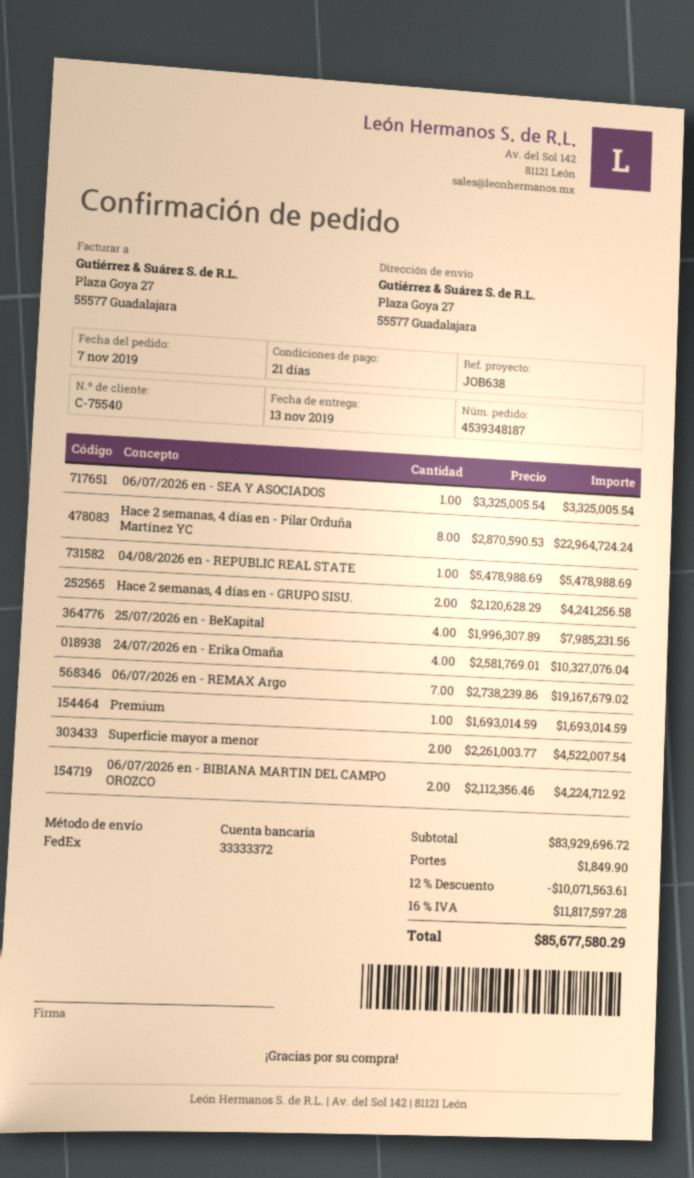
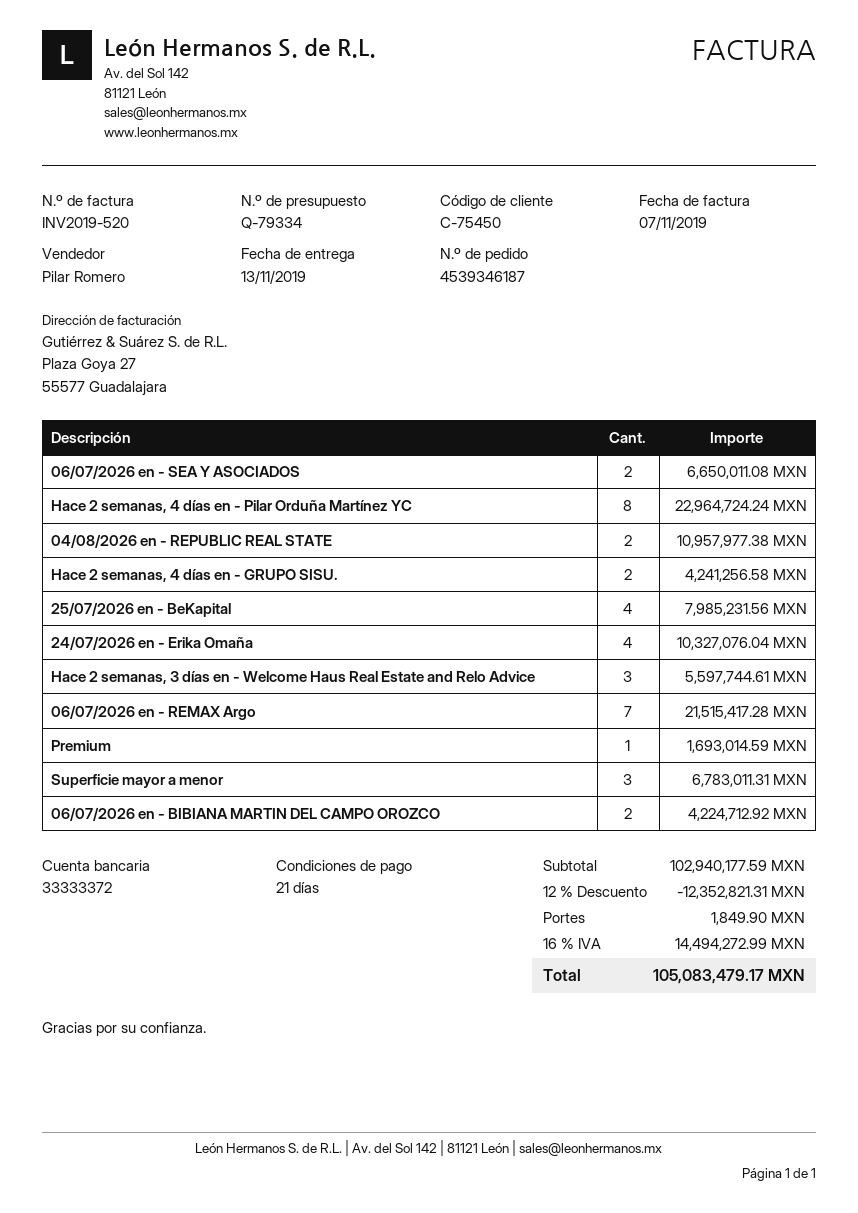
order number: 4539348187 -> 4539346187
customer number: C-75540 -> C-75450
06/07/2026 en - SEA Y ASOCIADOS: 1 for 3325005.54 -> 2 for 6650011.08
04/08/2026 en - REPUBLIC REAL STATE: 1 for 5478988.69 -> 2 for 10957977.38
06/07/2026 en - REMAX Argo: 7 for 19167679.02 -> 7 for 21515417.28
Superficie mayor a menor: 2 for 4522007.54 -> 3 for 6783011.31
Hace 2 semanas, 3 días en - Welcome Haus Real Estate and Relo Advice: none -> 3 for 5597744.61
subtotal: 83929696.72 -> 102940177.59
discount: 12% = 10071563.61 -> 12% = 12352821.31
tax: 16% = 11817597.28 -> 16% = 14494272.99
total: 85677580.29 -> 105083479.17

